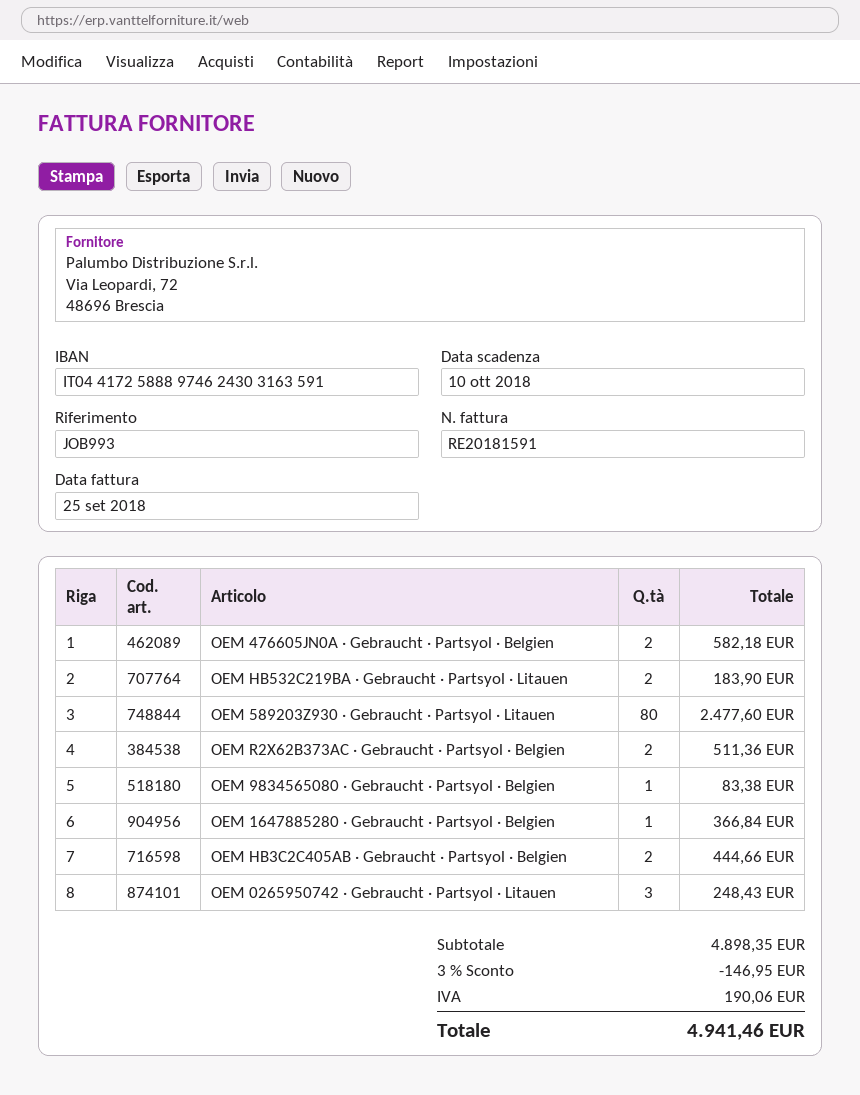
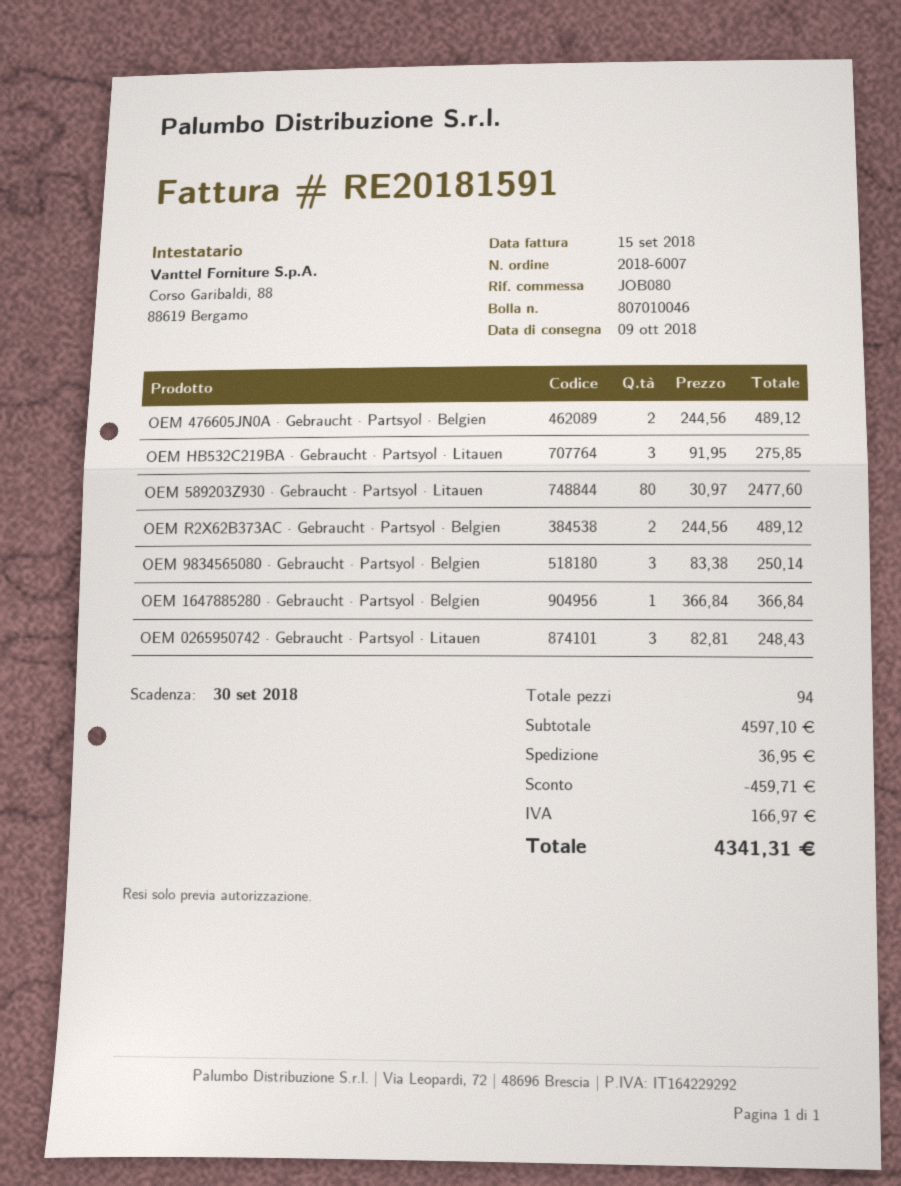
invoice date: 2018-09-25 -> 2018-09-15
due date: 2018-10-10 -> 2018-09-30
reference: JOB993 -> JOB080
OEM 476605JN0A · Gebraucht · Partsyol · Belgien: 2 for 582.18 -> 2 for 489.12
OEM HB532C219BA · Gebraucht · Partsyol · Litauen: 2 for 183.90 -> 3 for 275.85
OEM R2X62B373AC · Gebraucht · Partsyol · Belgien: 2 for 511.36 -> 2 for 489.12
OEM 9834565080 · Gebraucht · Partsyol · Belgien: 1 for 83.38 -> 3 for 250.14
OEM HB3C2C405AB · Gebraucht · Partsyol · Belgien: 2 for 444.66 -> none
subtotal: 4898.35 -> 4597.10
discount: 146.95 -> 459.71
shipping: none -> 36.95
tax: 190.06 -> 166.97
total: 4941.46 -> 4341.31

